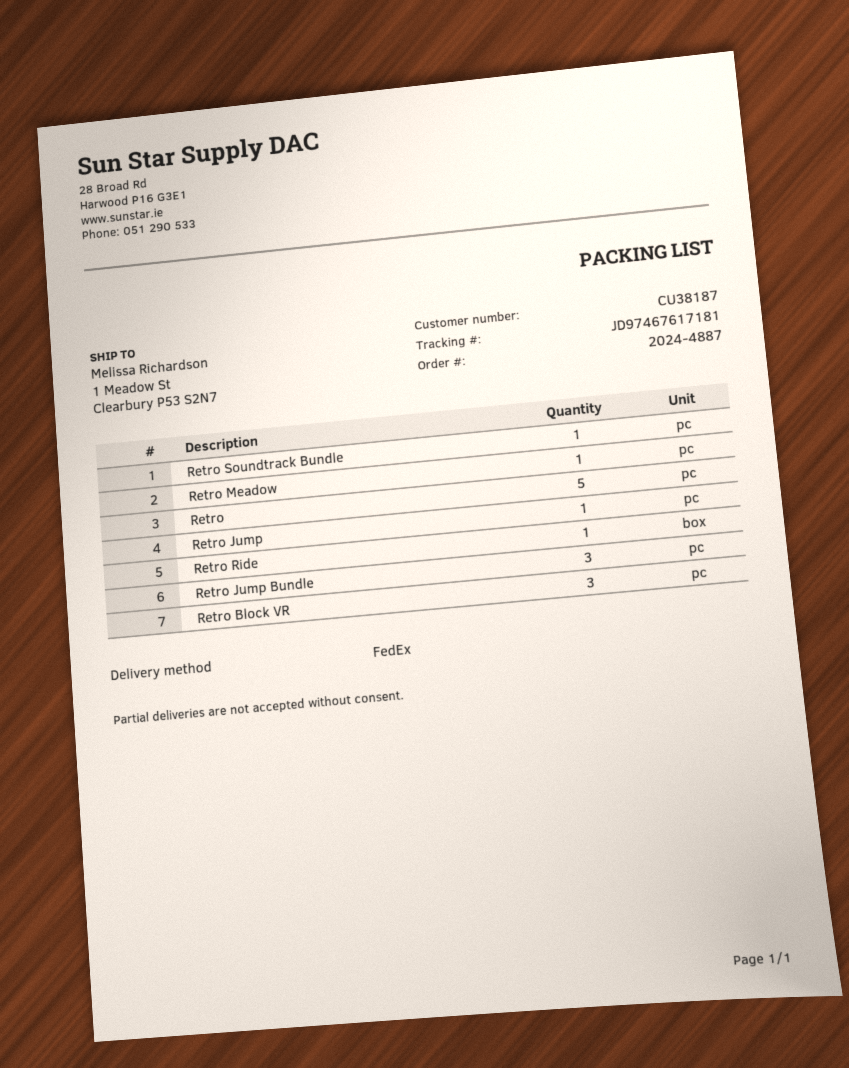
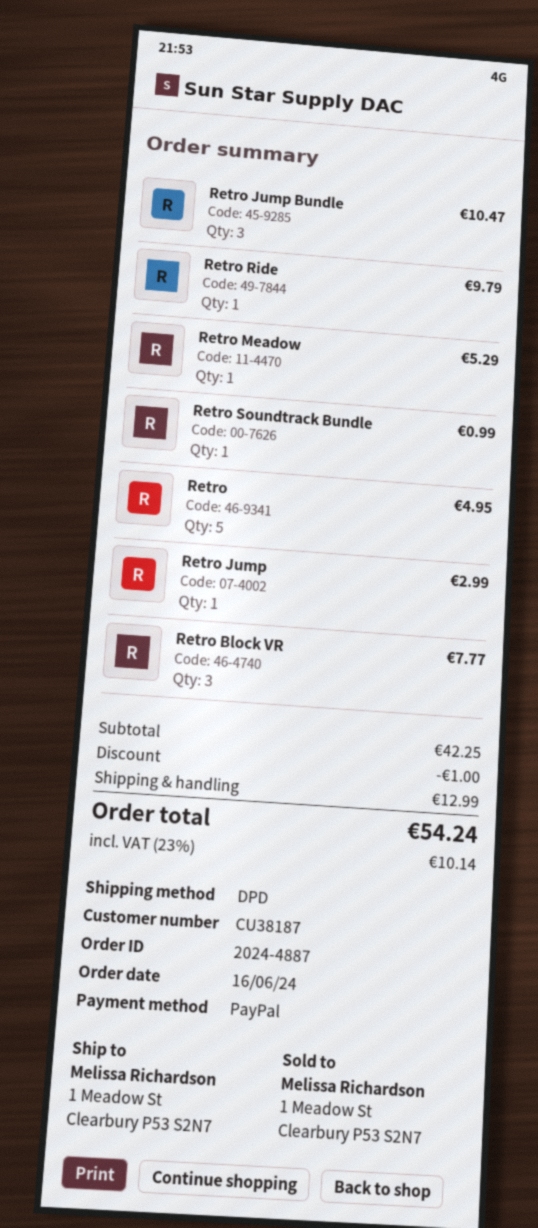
shipping method: FedEx -> DPD

